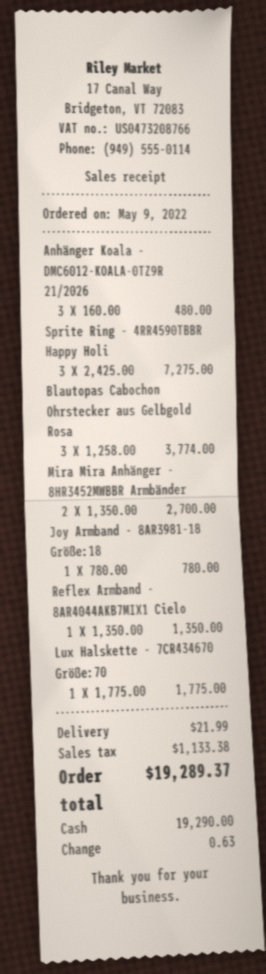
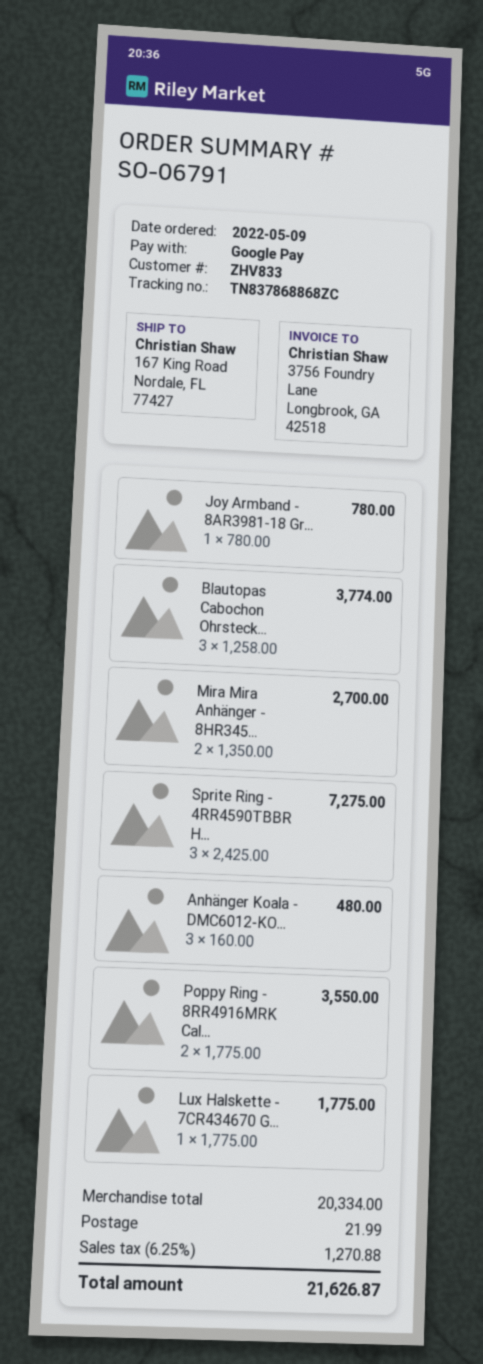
payment method: cash -> Google Pay
Reflex Armband - 8AR4044AKB7MIX1 Cielo: 1 x 1350.00 = 1350.00 -> none
Poppy Ring - 8RR4916MRK Cal...: none -> 2 x 1775.00 = 3550.00
tax: 1133.38 -> 1270.88
total: 19289.37 -> 21626.87

